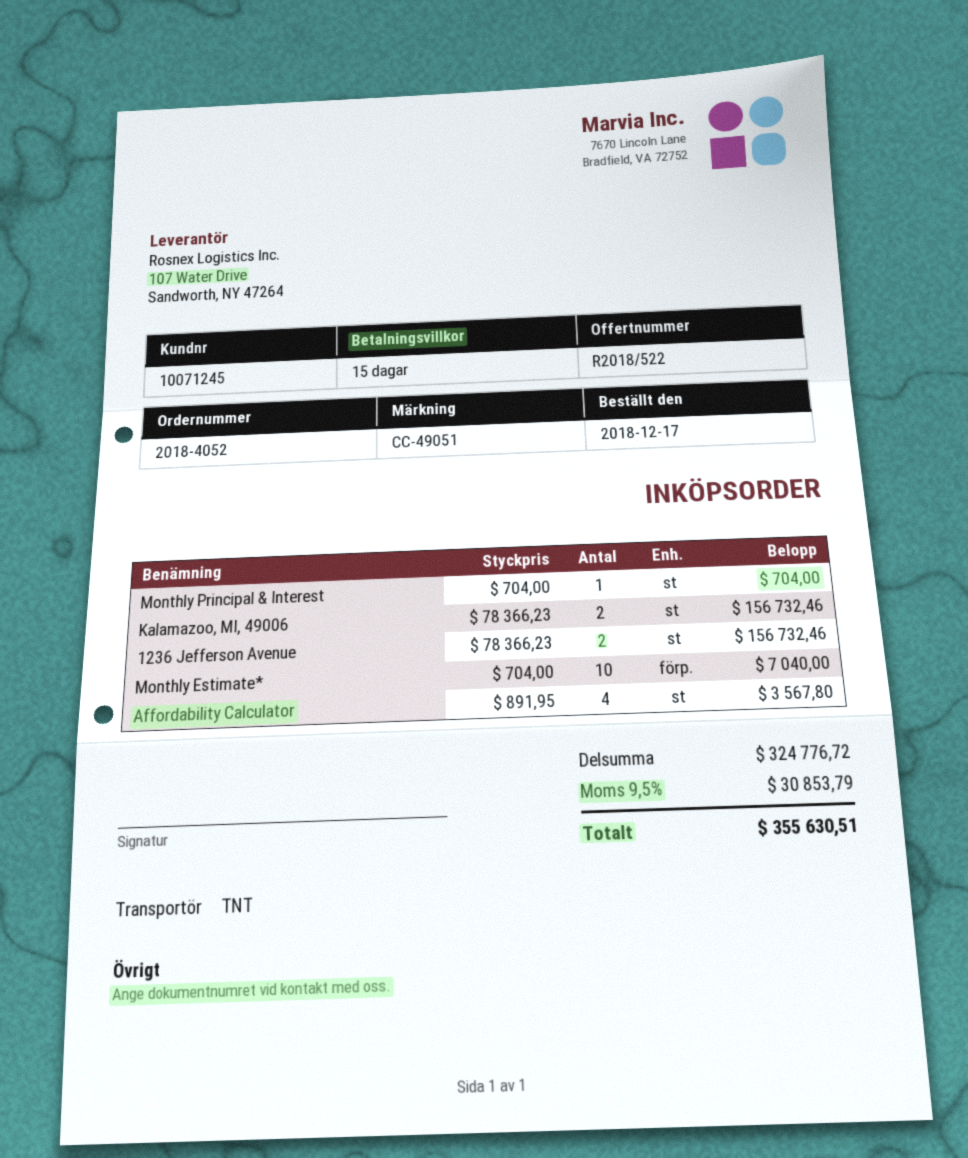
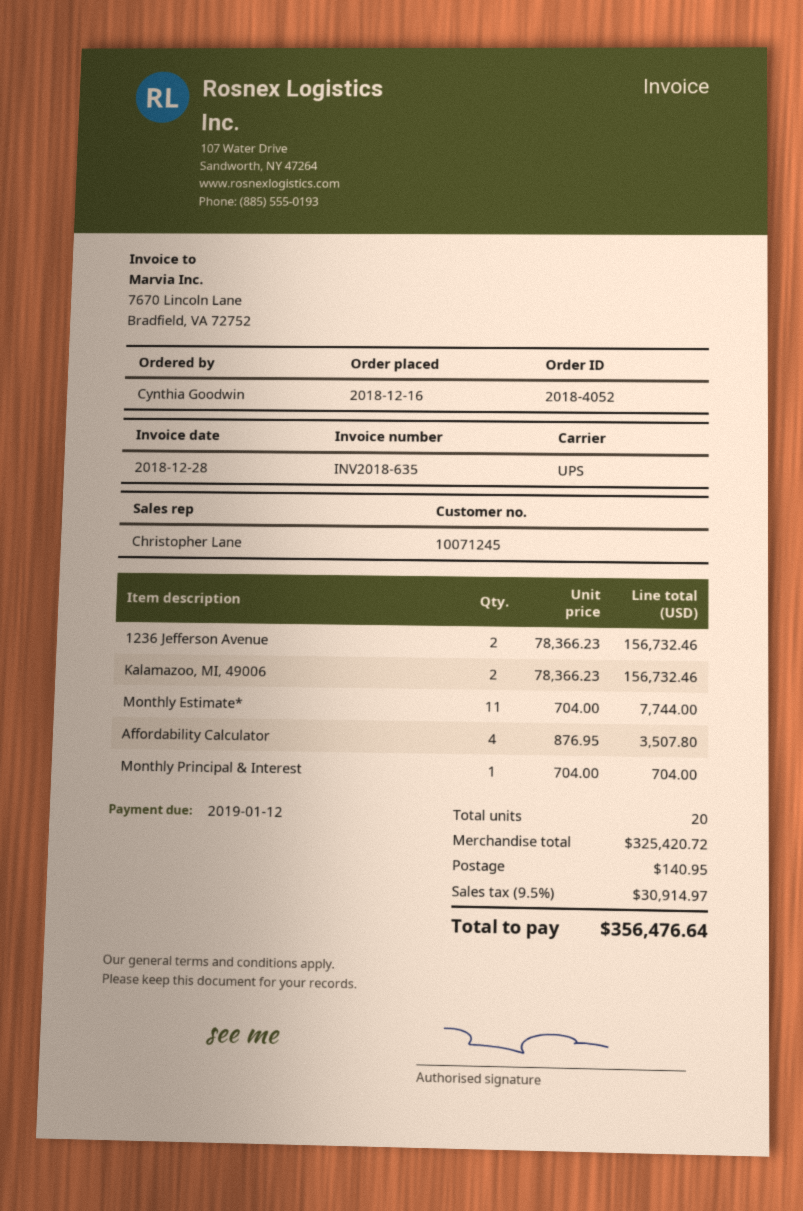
order date: 2018-12-17 -> 2018-12-16
shipping method: TNT -> UPS
Monthly Estimate*: 10 x 704.00 = 7040.00 -> 11 x 704.00 = 7744.00
Affordability Calculator: 4 x 891.95 = 3567.80 -> 4 x 876.95 = 3507.80
subtotal: 324776.72 -> 325420.72
shipping: none -> 140.95
tax: 9.5% = 30853.79 -> 9.5% = 30914.97
total: 355630.51 -> 356476.64

